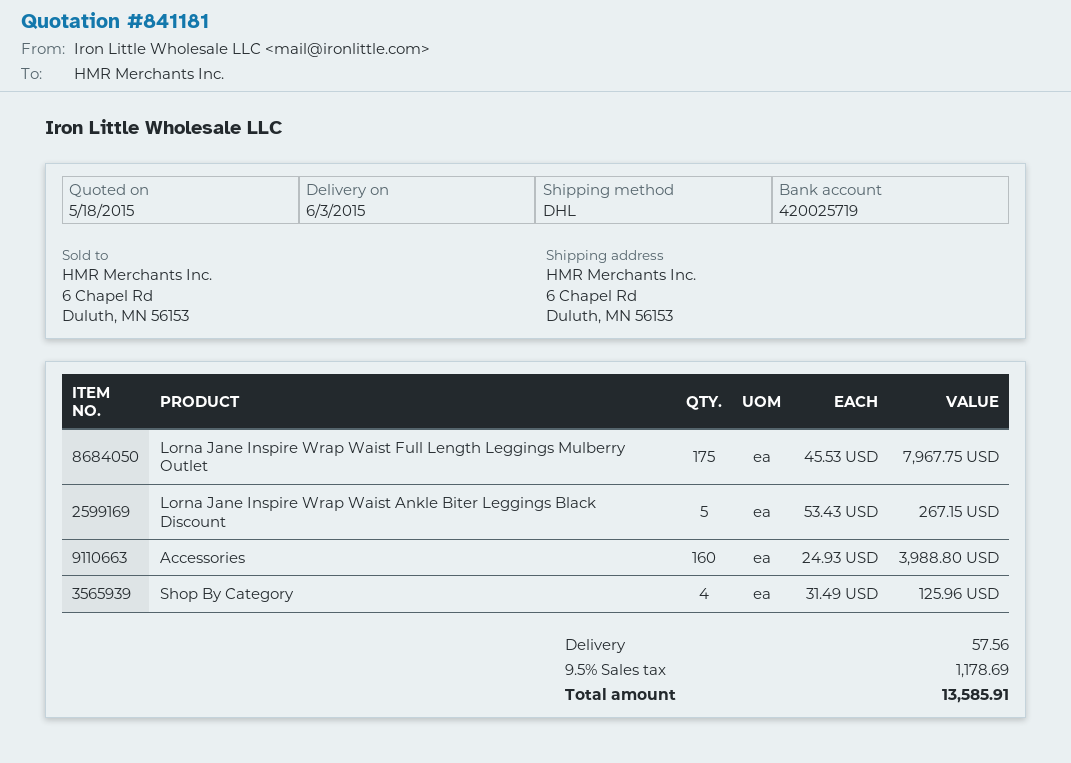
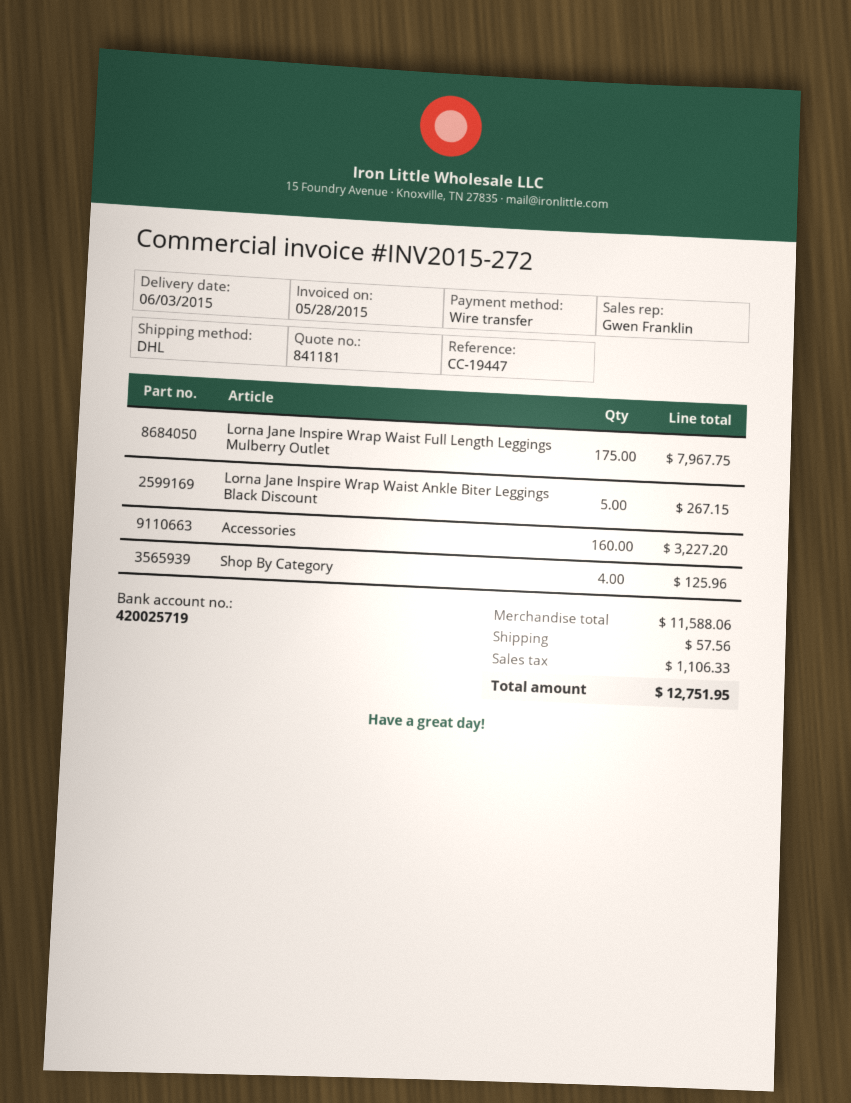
Accessories: 160 for 3988.80 -> 160 for 3227.20
tax: 1178.69 -> 1106.33
total: 13585.91 -> 12751.95

